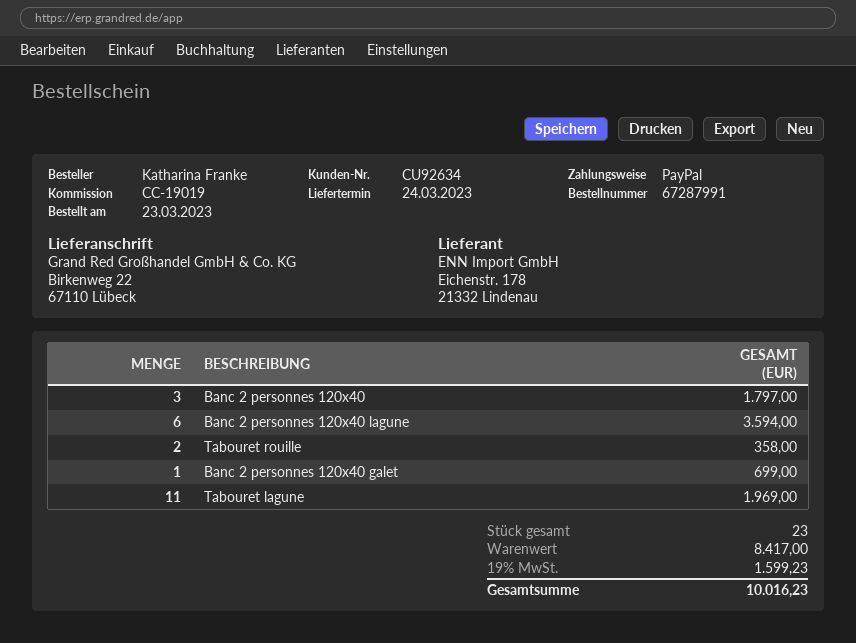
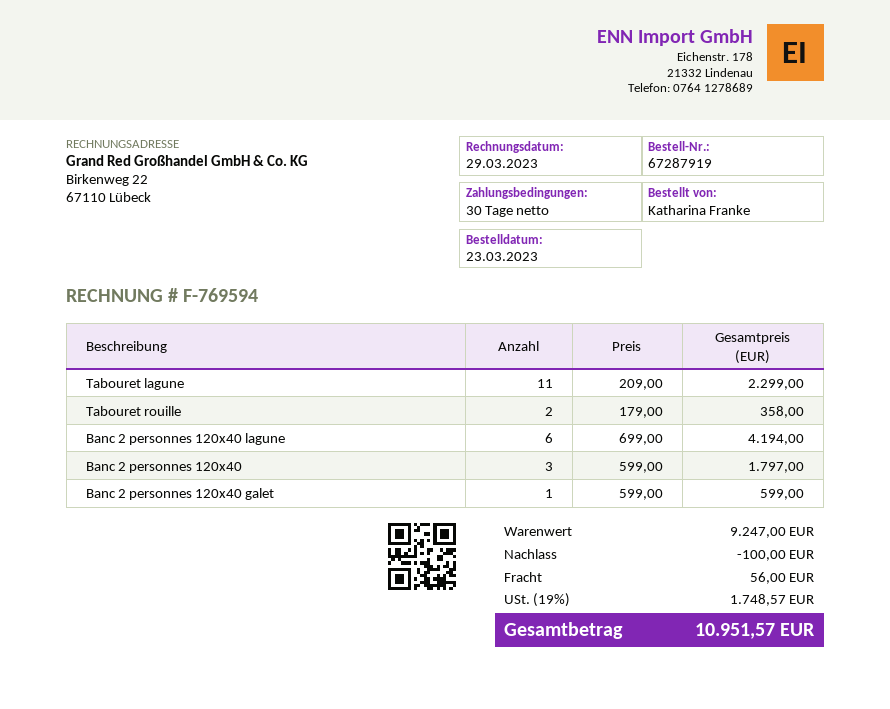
order number: 67287991 -> 67287919
Banc 2 personnes 120x40 lagune: 6 for 3594.00 -> 6 for 4194.00
Banc 2 personnes 120x40 galet: 1 for 699.00 -> 1 for 599.00
Tabouret lagune: 11 for 1969.00 -> 11 for 2299.00
subtotal: 8417.00 -> 9247.00
discount: none -> 100.00
shipping: none -> 56.00
tax: 19% = 1599.23 -> 19% = 1748.57
total: 10016.23 -> 10951.57

